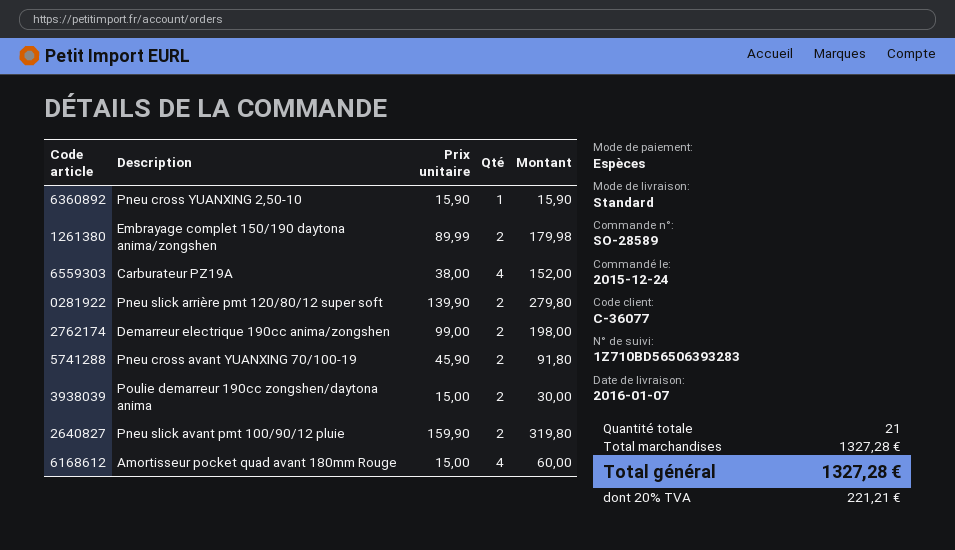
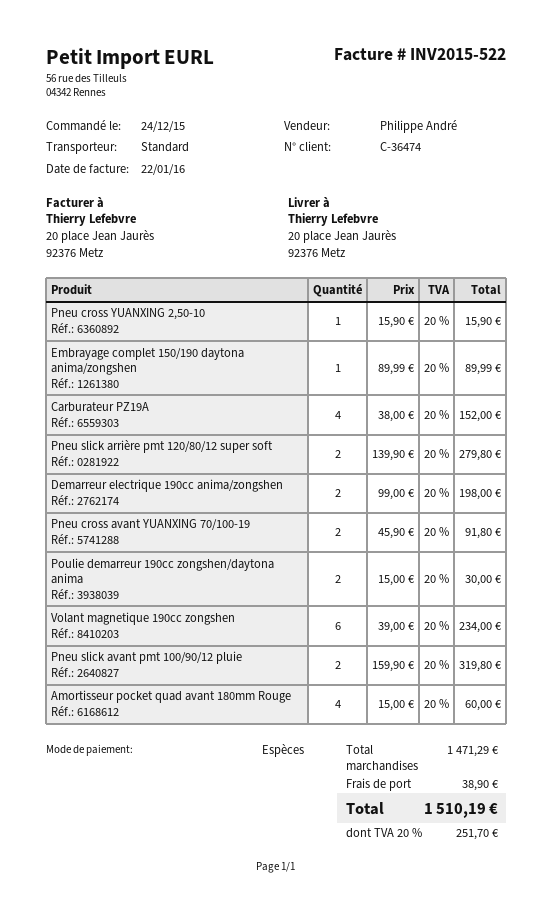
customer number: C-36077 -> C-36474
Embrayage complet 150/190 daytona anima/zongshen: 2 x 89.99 = 179.98 -> 1 x 89.99 = 89.99
Volant magnetique 190cc zongshen: none -> 6 x 39.00 = 234.00
subtotal: 1327.28 -> 1471.29
shipping: none -> 38.90
tax: 20% = 221.21 -> 20% = 251.70
total: 1327.28 -> 1510.19

